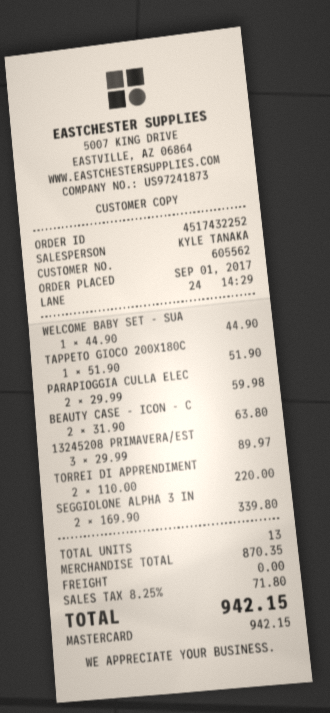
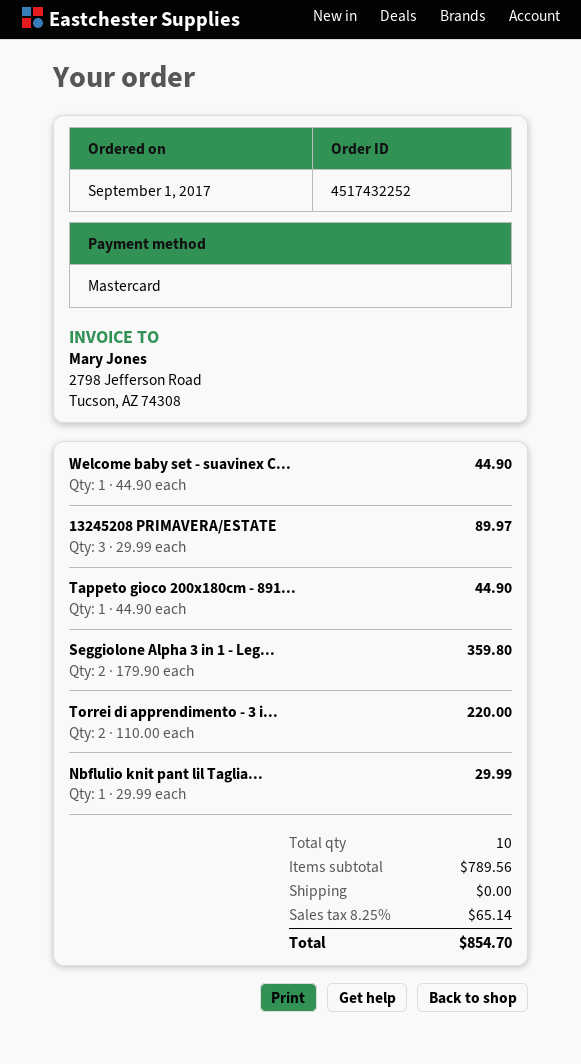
TAPPETO GIOCO 200X180C: 1 x 51.90 = 51.90 -> 1 x 44.90 = 44.90
PARAPIOGGIA CULLA ELEC: 2 x 29.99 = 59.98 -> none
BEAUTY CASE - ICON - C: 2 x 31.90 = 63.80 -> none
SEGGIOLONE ALPHA 3 IN: 2 x 169.90 = 339.80 -> 2 x 179.90 = 359.80
Nbflulio knit pant lil Taglia...: none -> 1 x 29.99 = 29.99
total quantity: 13 -> 10
subtotal: 870.35 -> 789.56
tax: 8.25% = 71.80 -> 8.25% = 65.14
total: 942.15 -> 854.70

